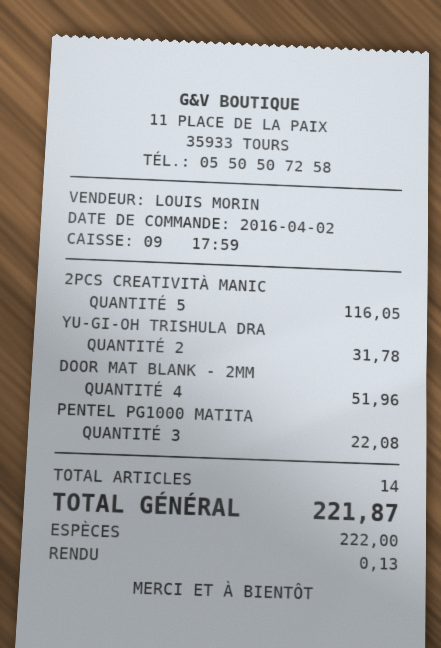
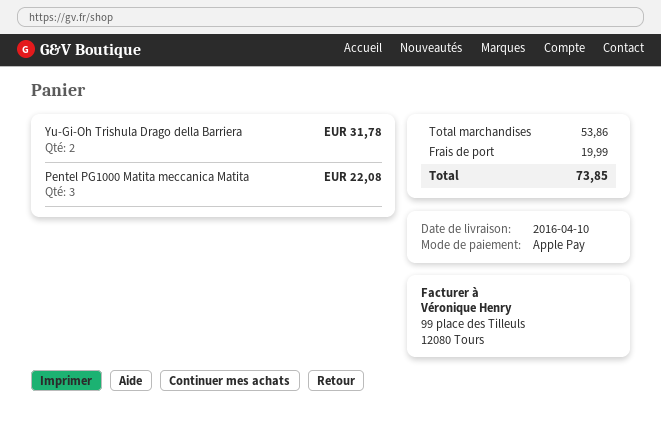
payment method: cash -> Apple Pay
2PCS CREATIVITÀ MANIC: 5 for 116.05 -> none
DOOR MAT BLANK - 2MM: 4 for 51.96 -> none
shipping: none -> 19.99
total: 221.87 -> 73.85

